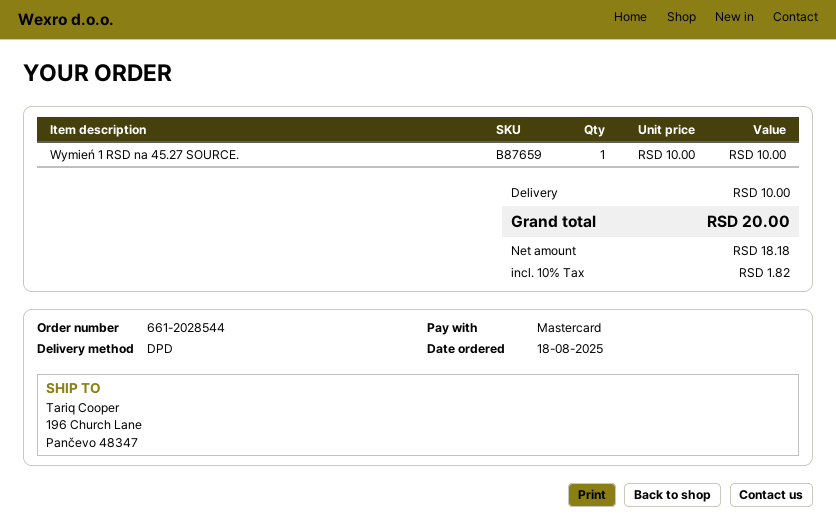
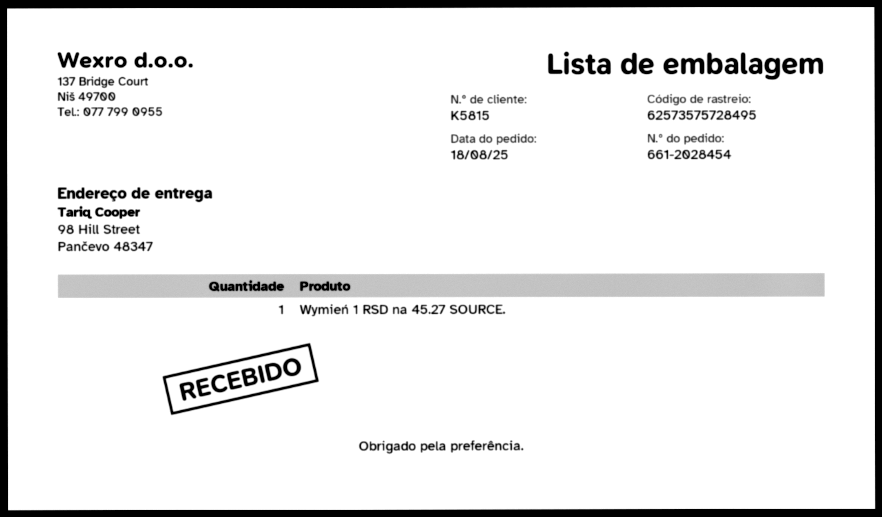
order number: 661-2028544 -> 661-2028454
ship to: 196 Church Lane, Pančevo 48347 -> 98 Hill Street, Pančevo 48347

